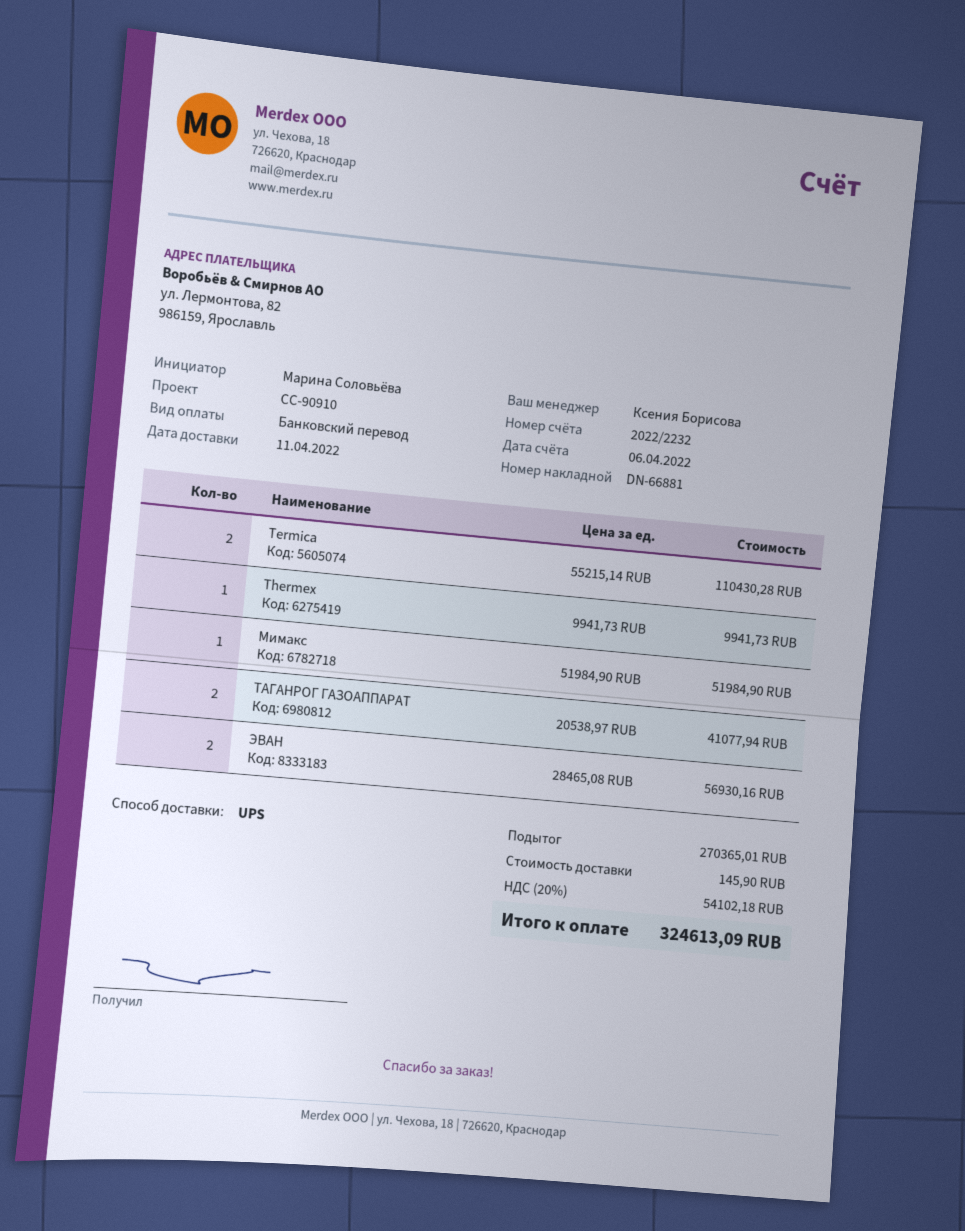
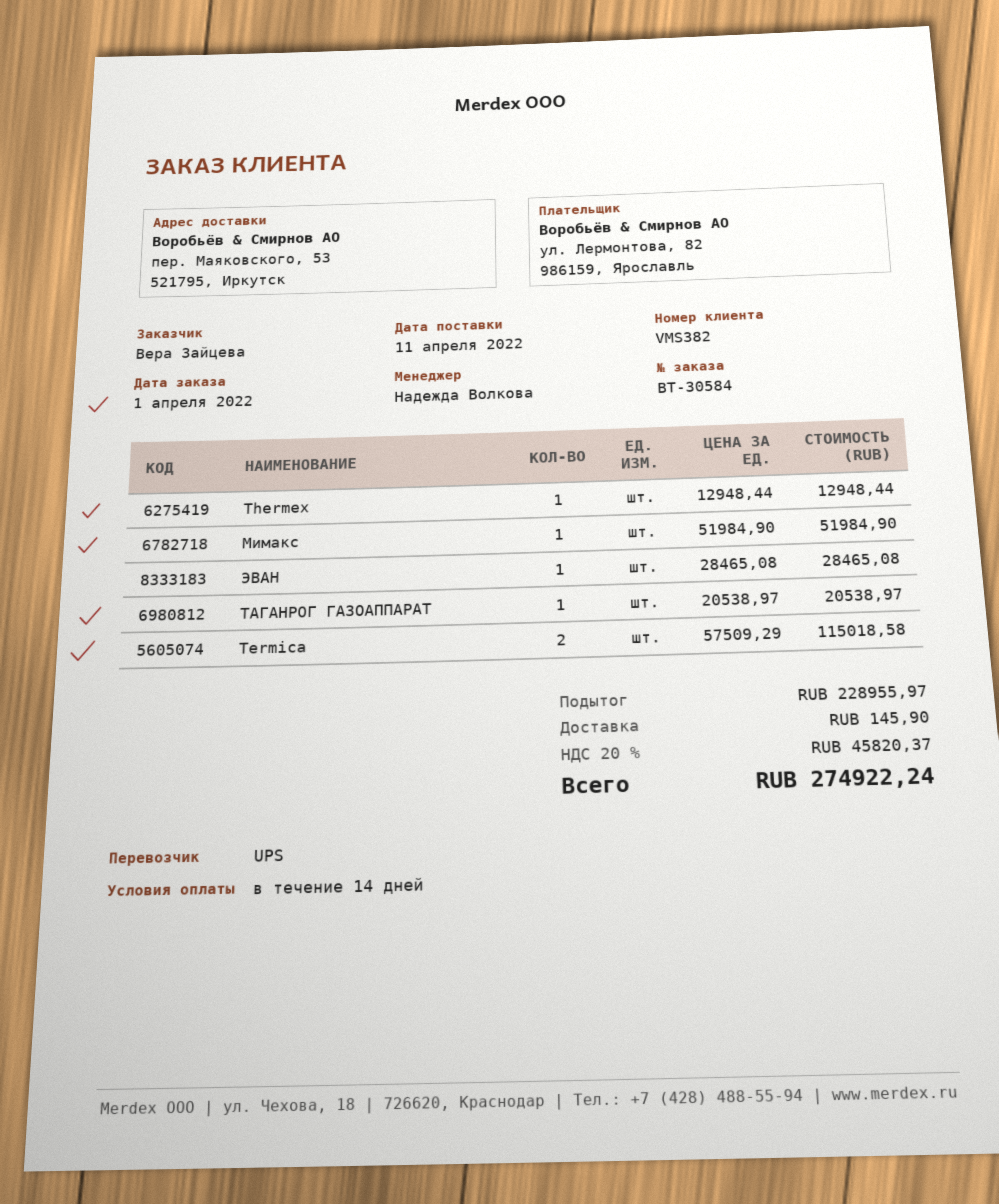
ordered by: Марина Соловьёва -> Вера Зайцева
sales rep: Ксения Борисова -> Надежда Волкова
Termica: 2 x 55215.14 = 110430.28 -> 2 x 57509.29 = 115018.58
Thermex: 1 x 9941.73 = 9941.73 -> 1 x 12948.44 = 12948.44
ТАГАНРОГ ГАЗОАППАРАТ: 2 x 20538.97 = 41077.94 -> 1 x 20538.97 = 20538.97
ЭВАН: 2 x 28465.08 = 56930.16 -> 1 x 28465.08 = 28465.08
subtotal: 270365.01 -> 228955.97
tax: 20% = 54102.18 -> 20% = 45820.37
total: 324613.09 -> 274922.24

